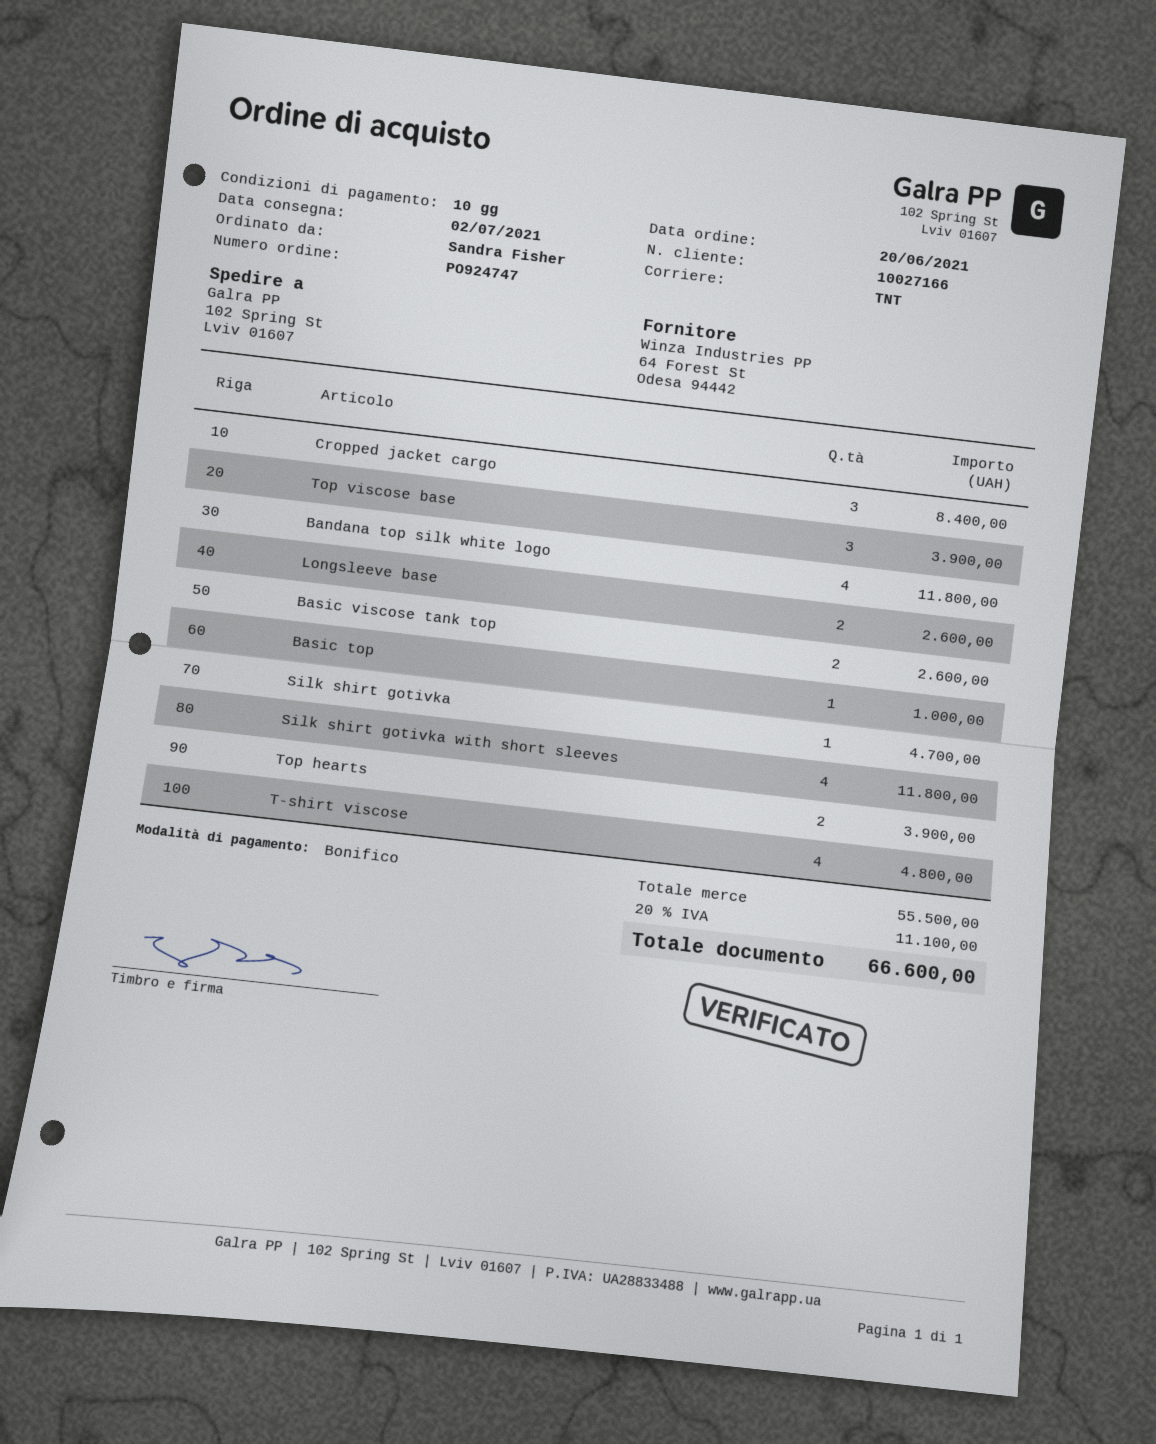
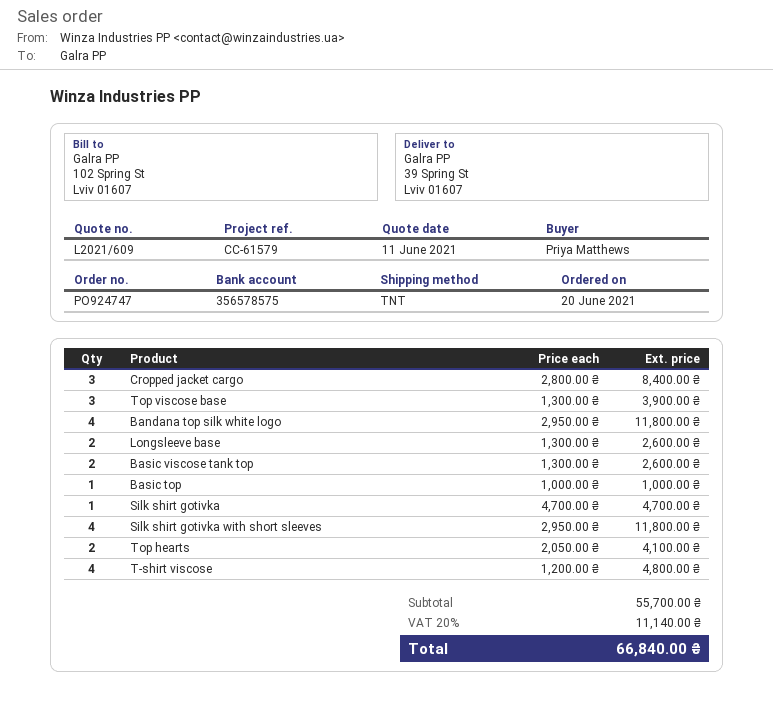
ordered by: Sandra Fisher -> Priya Matthews
ship to: 102 Spring St, Lviv 01607 -> 39 Spring St, Lviv 01607
Тор hearts: 2 for 3900.00 -> 2 for 4100.00
subtotal: 55500.00 -> 55700.00
tax: 20% = 11100.00 -> 20% = 11140.00
total: 66600.00 -> 66840.00

